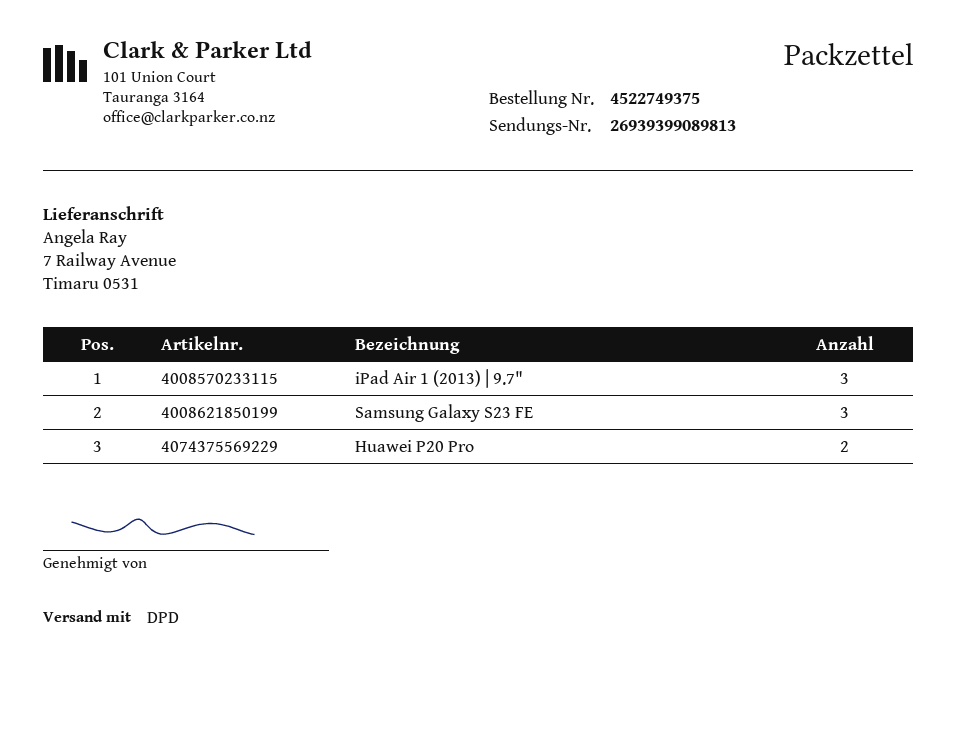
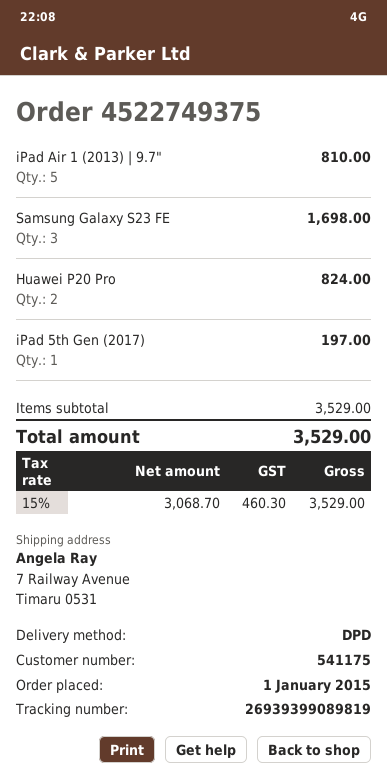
tracking number: 26939399089813 -> 26939399089819
iPad Air 1 (2013) | 9.7": 3 -> 5
iPad 5th Gen (2017): none -> 1

